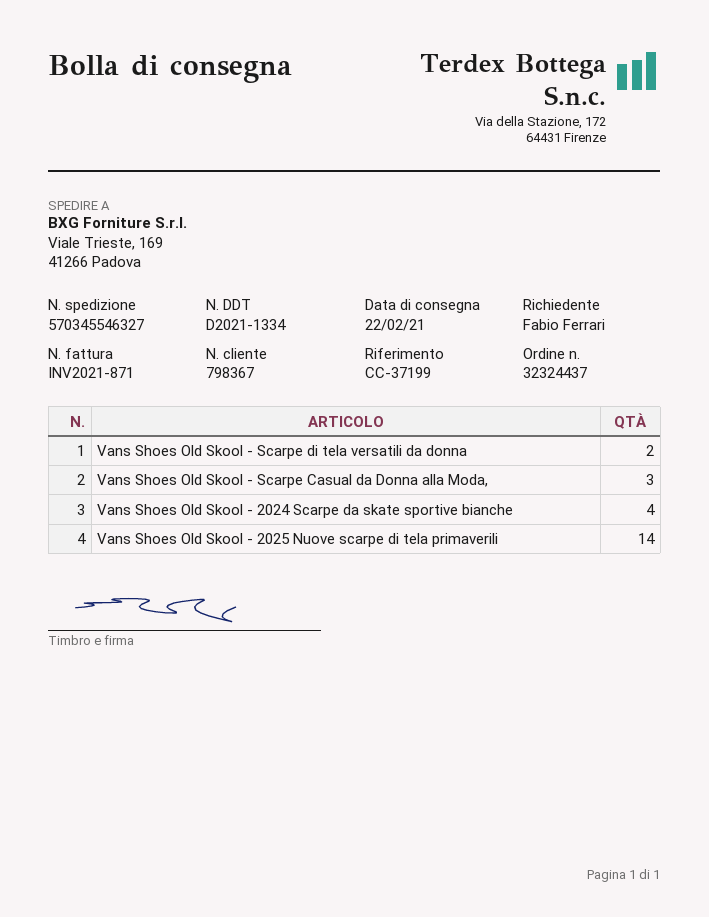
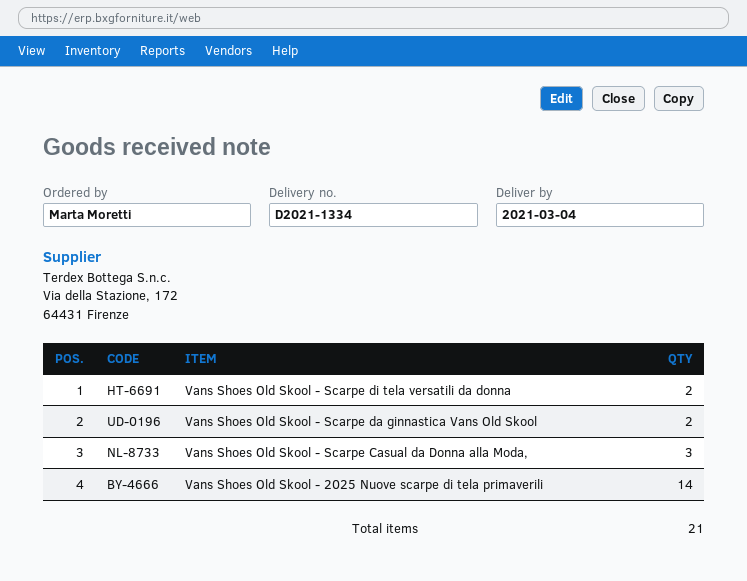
delivery date: 2021-02-22 -> 2021-03-04
ordered by: Fabio Ferrari -> Marta Moretti
Vans Shoes Old Skool - 2024 Scarpe da skate sportive bianche: 4 -> none
Vans Shoes Old Skool - Scarpe da ginnastica Vans Old Skool: none -> 2

